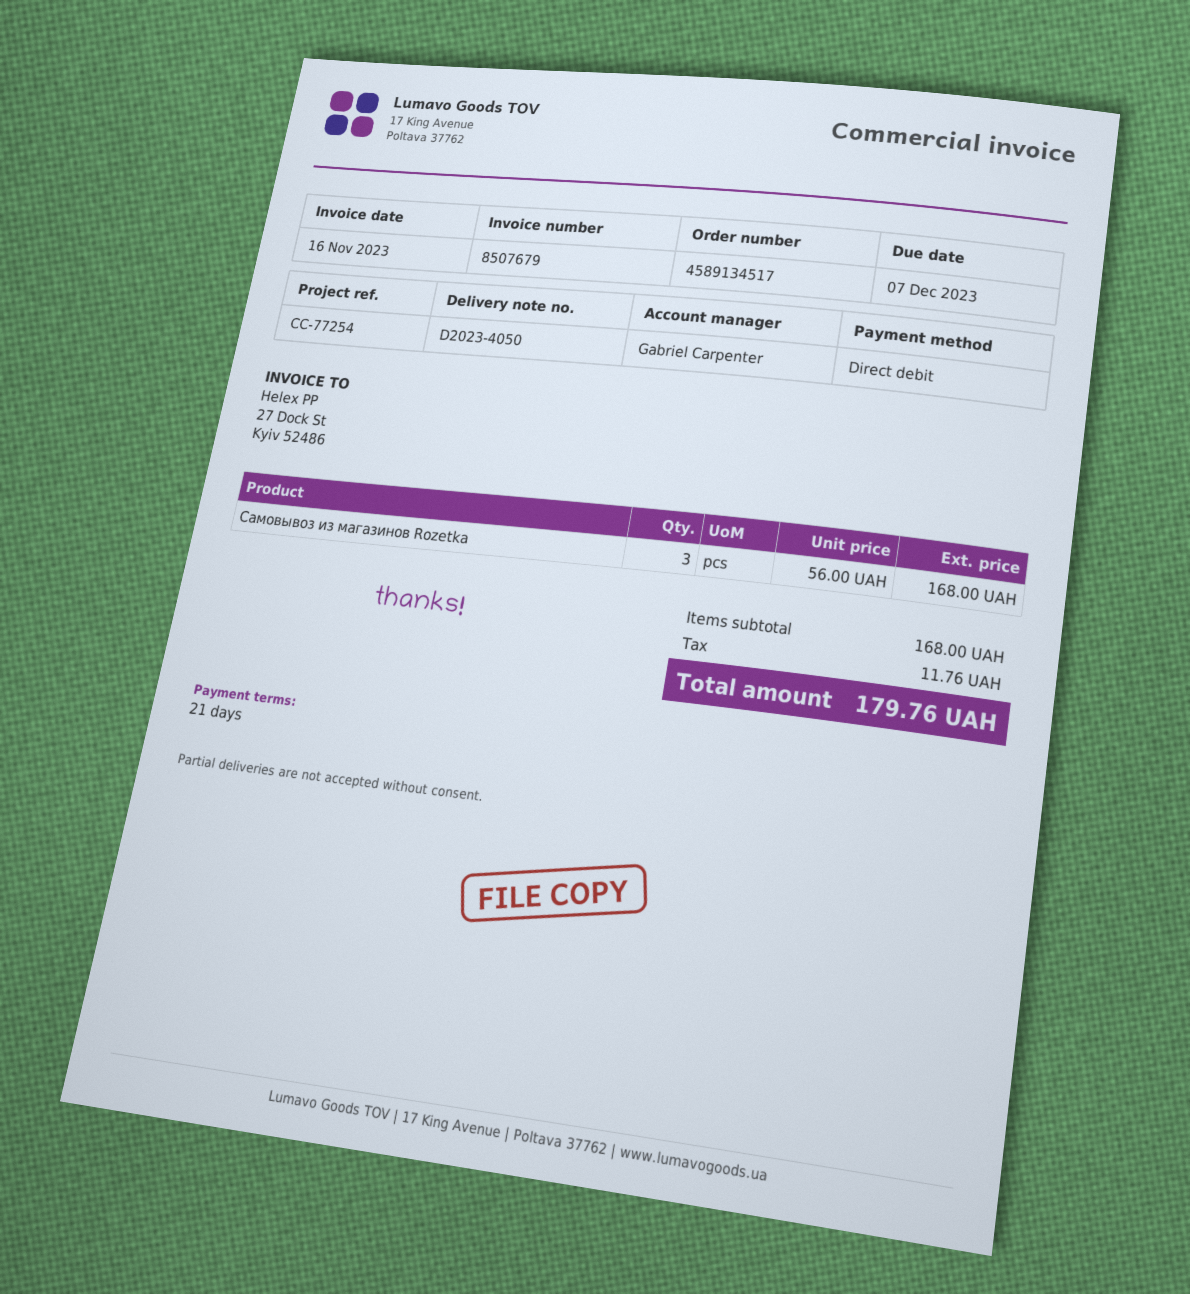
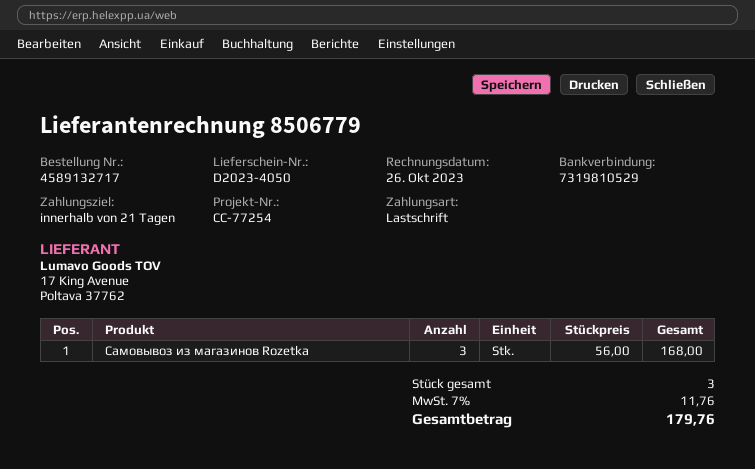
order number: 4589134517 -> 4589132717
invoice number: 8507679 -> 8506779
invoice date: 2023-11-16 -> 2023-10-26

